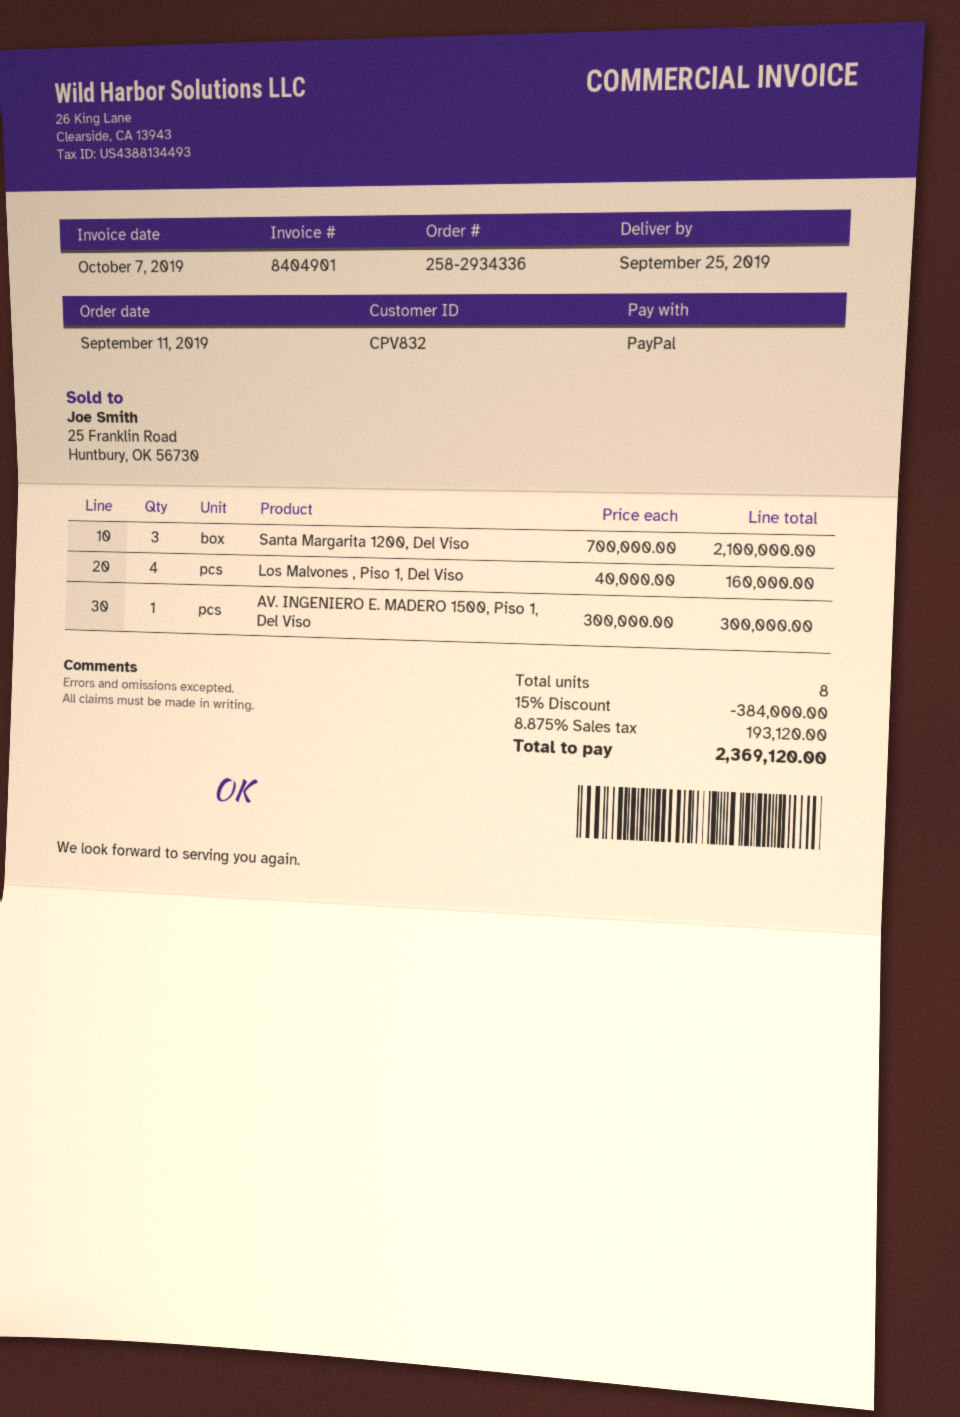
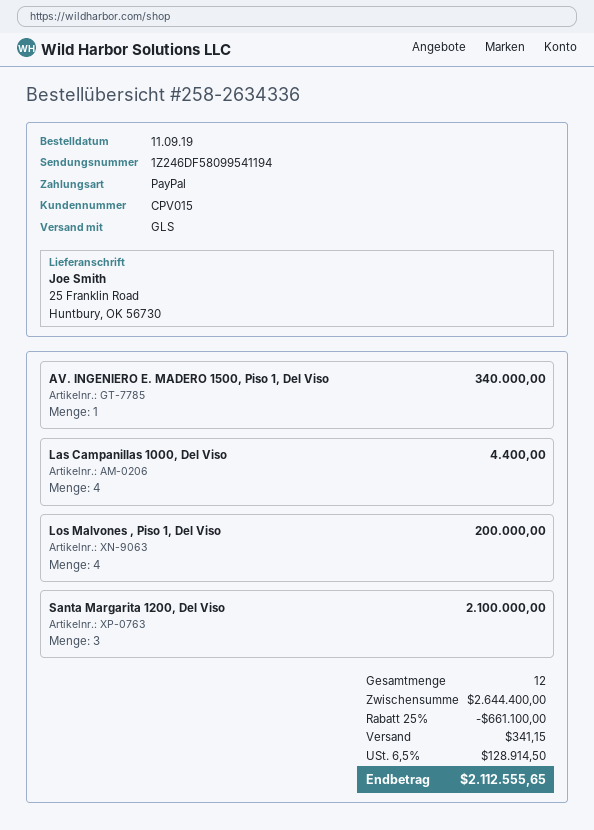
order number: 258-2934336 -> 258-2634336
customer number: CPV832 -> CPV015
Los Malvones , Piso 1, Del Viso: 4 for 160000.00 -> 4 for 200000.00
AV. INGENIERO E. MADERO 1500, Piso 1, Del Viso: 1 for 300000.00 -> 1 for 340000.00
Las Campanillas 1000, Del Viso: none -> 4 for 4400.00
total quantity: 8 -> 12
discount: 15% = 384000.00 -> 25% = 661100.00
shipping: none -> 341.15
tax: 8.875% = 193120.00 -> 6.5% = 128914.50
total: 2369120.00 -> 2112555.65

